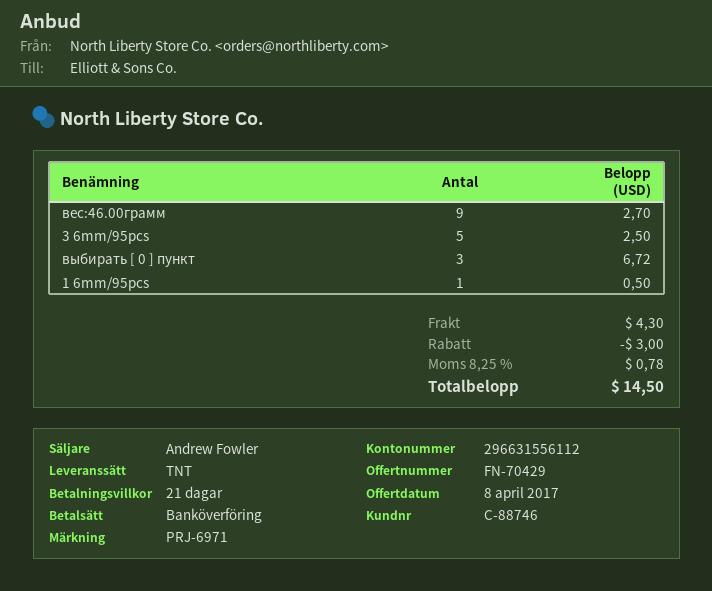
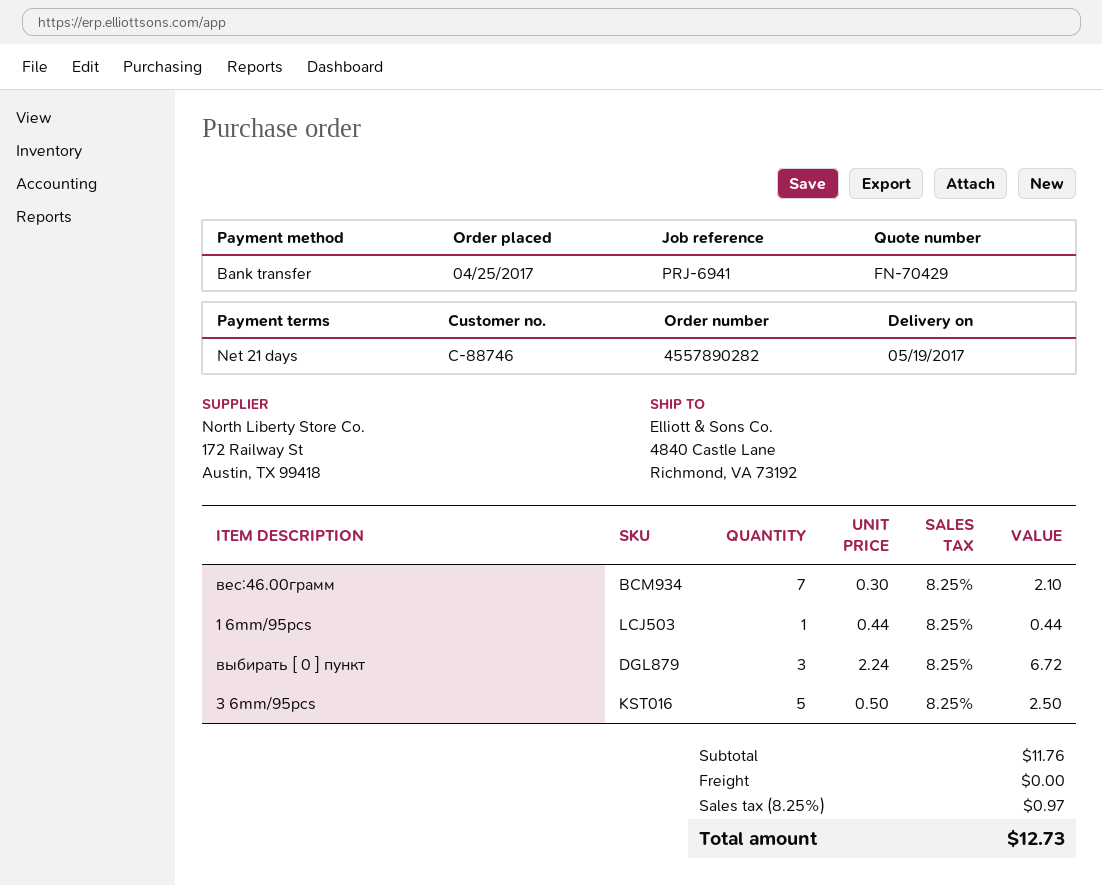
reference: PRJ-6971 -> PRJ-6941
вес:46.00грамм: 9 for 2.70 -> 7 for 2.10
1 6mm/95pcs: 1 for 0.50 -> 1 for 0.44
discount: 3.00 -> none
shipping: 4.30 -> 0.00
tax: 8.25% = 0.78 -> 8.25% = 0.97
total: 14.50 -> 12.73

